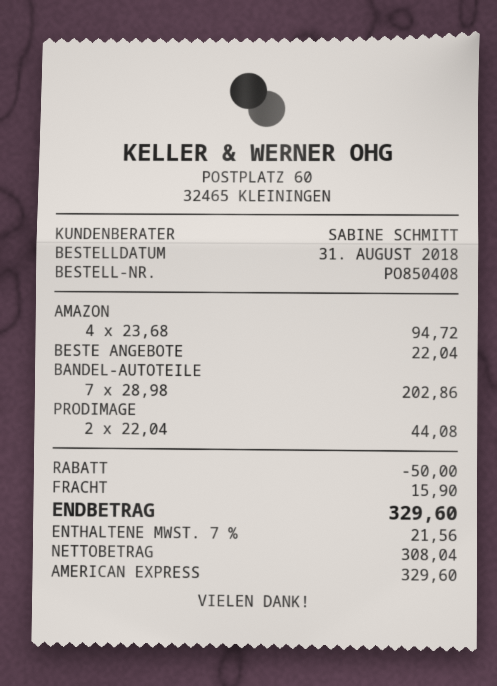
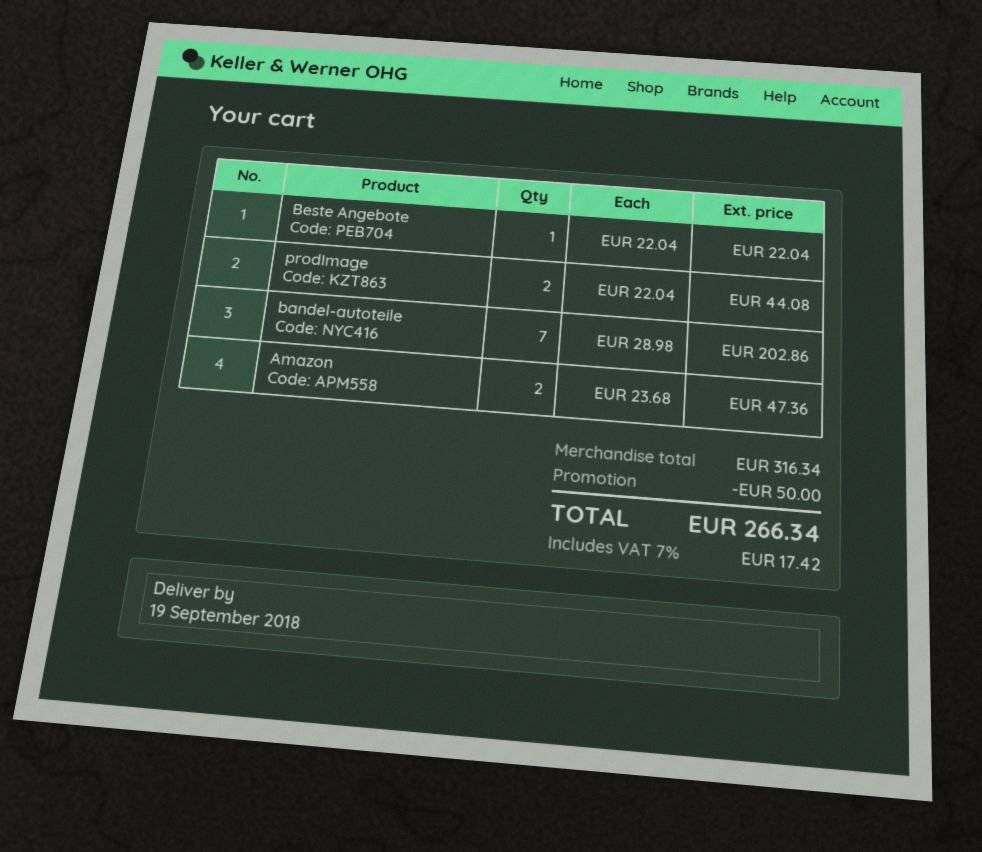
AMAZON: 4 x 23.68 = 94.72 -> 2 x 23.68 = 47.36
shipping: 15.90 -> none
tax: 7% = 21.56 -> 7% = 17.42
total: 329.60 -> 266.34

